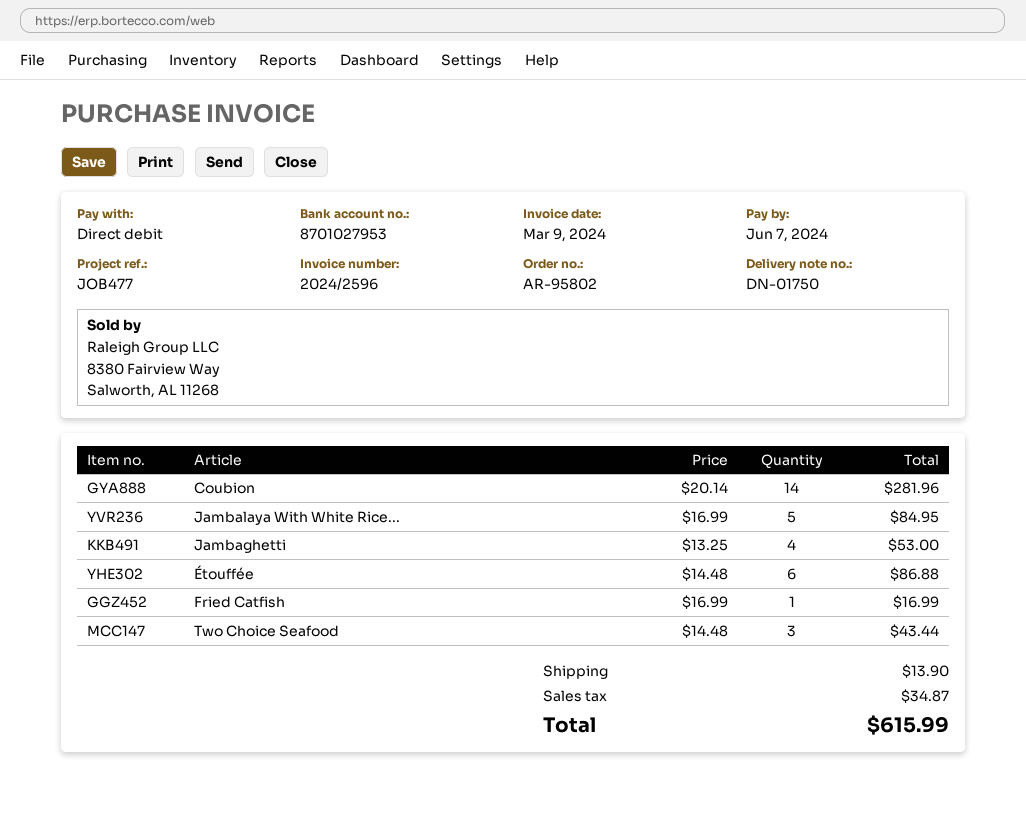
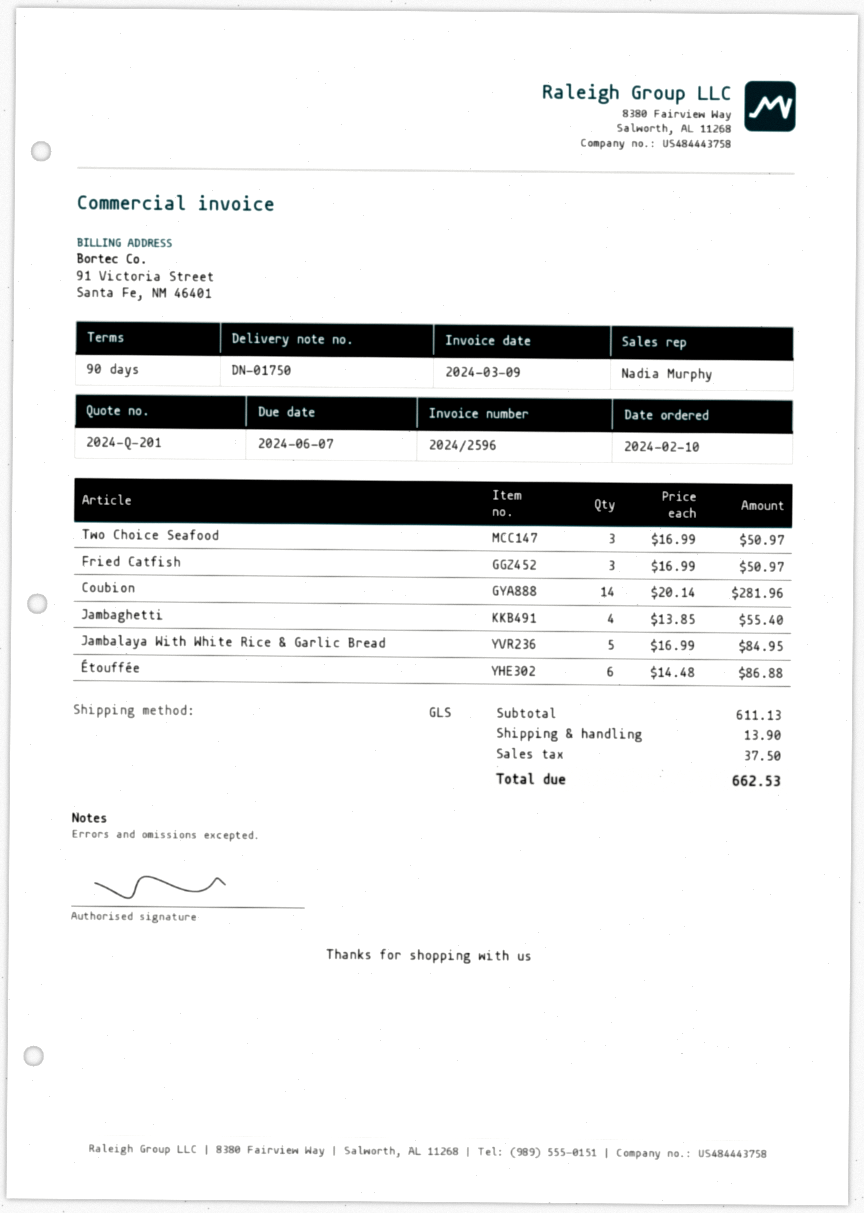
Jambaghetti: 4 x 13.25 = 53.00 -> 4 x 13.85 = 55.40
Fried Catfish: 1 x 16.99 = 16.99 -> 3 x 16.99 = 50.97
Two Choice Seafood: 3 x 14.48 = 43.44 -> 3 x 16.99 = 50.97
tax: 34.87 -> 37.50
total: 615.99 -> 662.53

